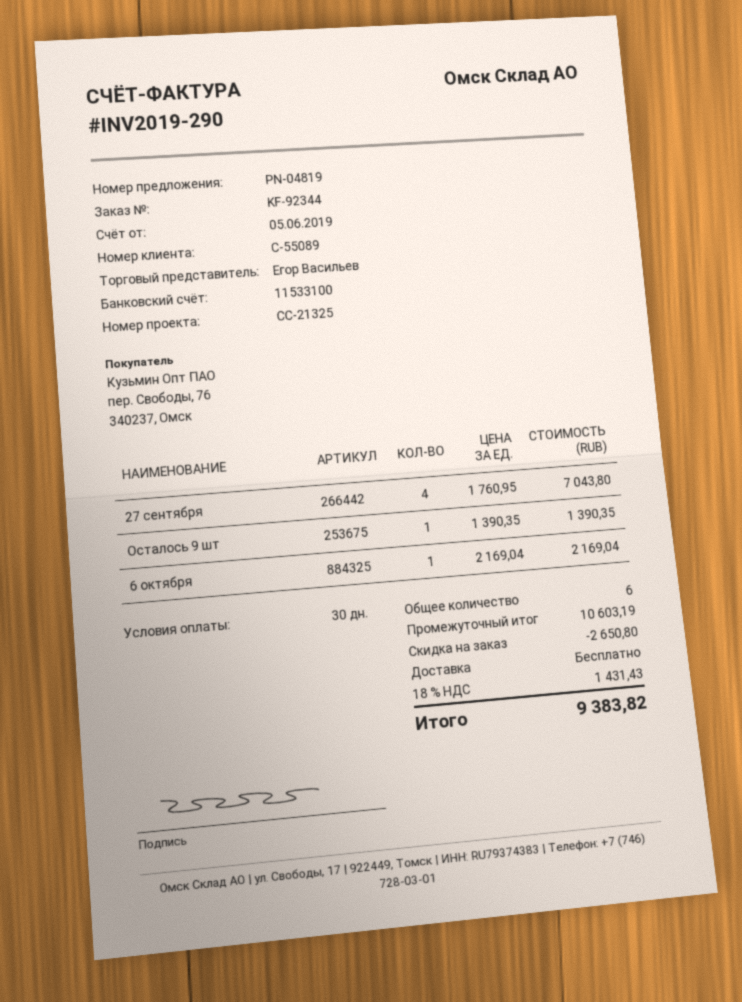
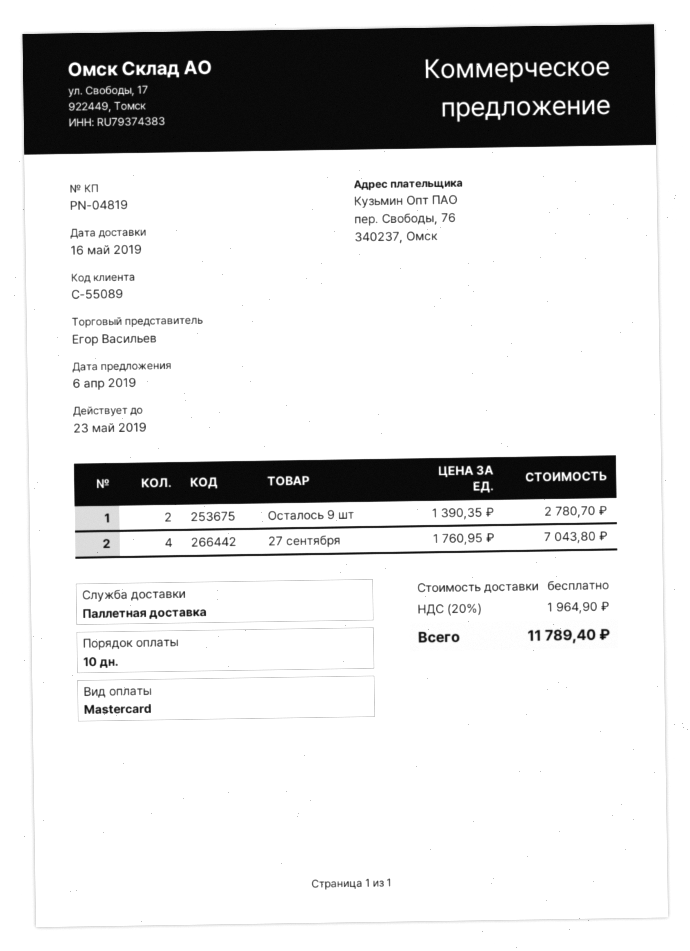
payment terms: 30 days -> 10 days
Осталось 9 шт: 1 x 1390.35 = 1390.35 -> 2 x 1390.35 = 2780.70
6 октября: 1 x 2169.04 = 2169.04 -> none
discount: 2650.80 -> none
tax: 18% = 1431.43 -> 20% = 1964.90
total: 9383.82 -> 11789.40

